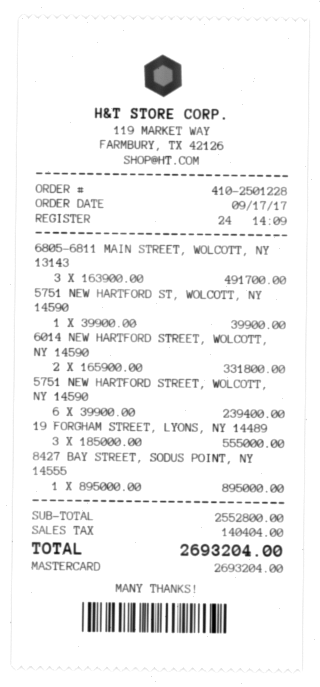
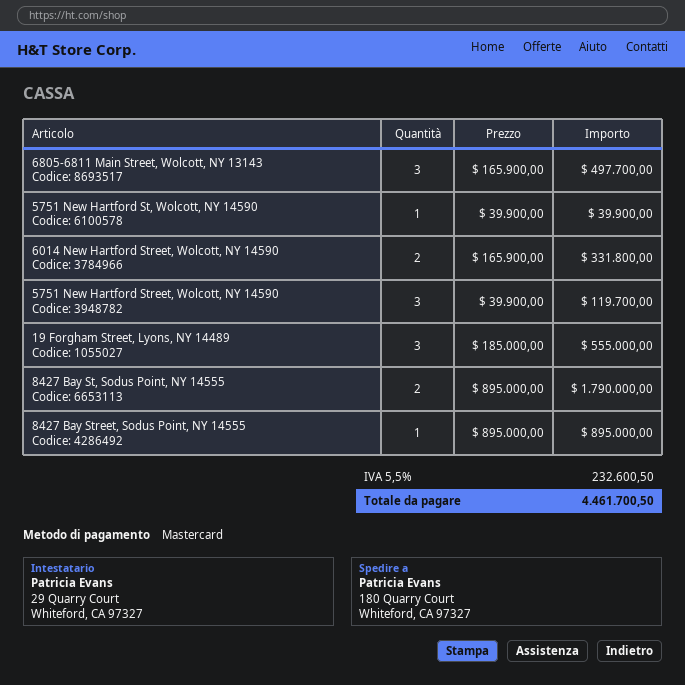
6805-6811 MAIN STREET, WOLCOTT, NY 13143: 3 x 163900.00 = 491700.00 -> 3 x 165900.00 = 497700.00
5751 NEW HARTFORD STREET, WOLCOTT, NY 14590: 6 x 39900.00 = 239400.00 -> 3 x 39900.00 = 119700.00
8427 Bay St, Sodus Point, NY 14555: none -> 2 x 895000.00 = 1790000.00
tax: 140404.00 -> 232600.50
total: 2693204.00 -> 4461700.50

